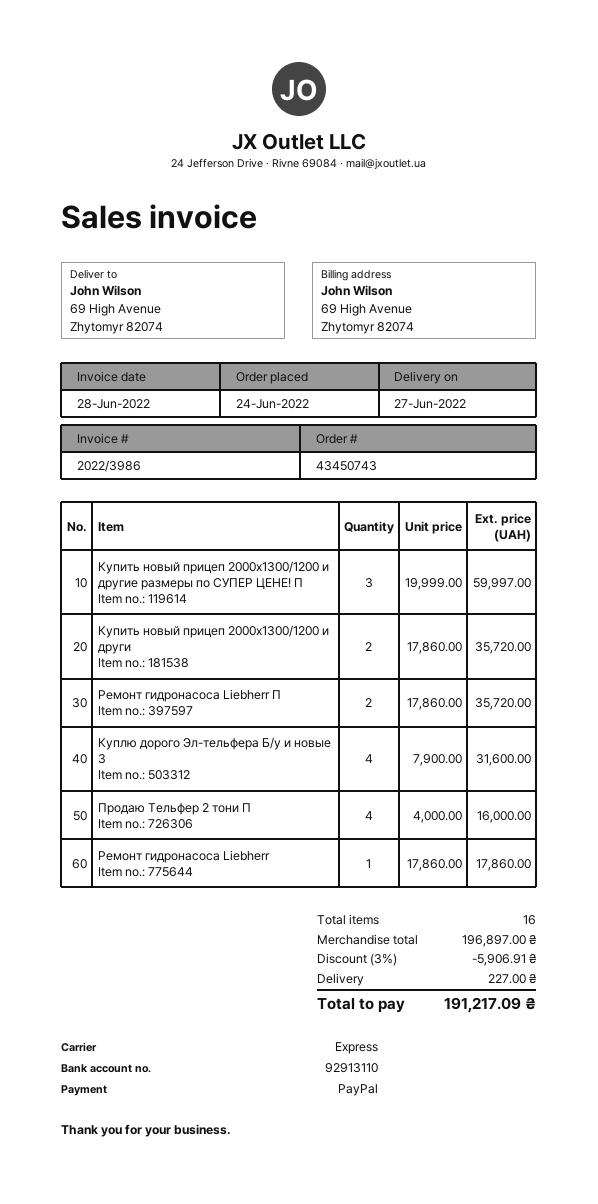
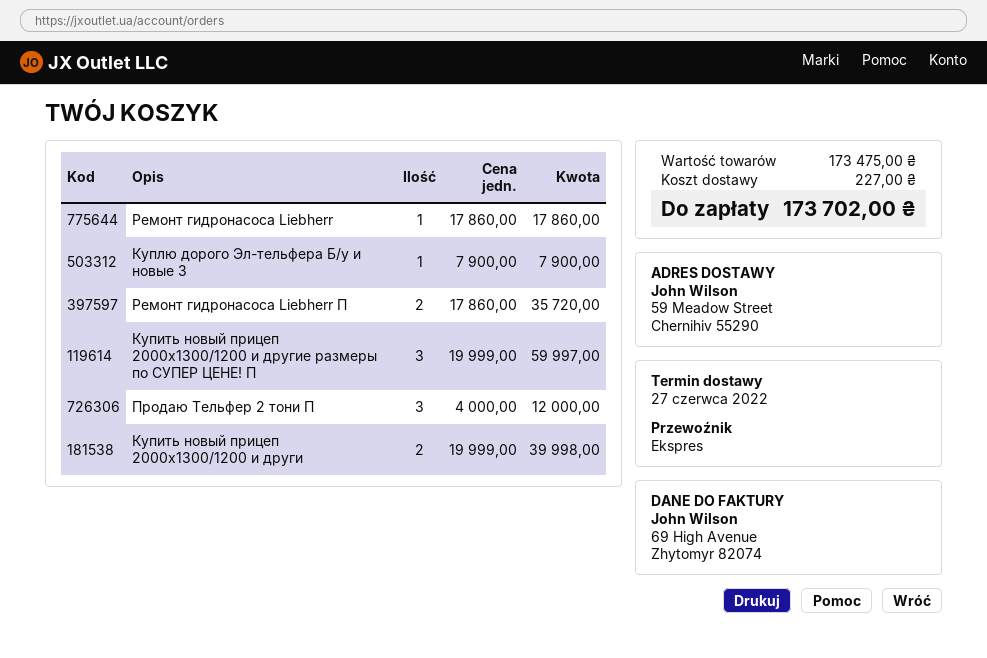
ship to: 69 High Avenue, Zhytomyr 82074 -> 59 Meadow Street, Chernihiv 55290
Купить новый прицеп 2000х1300/1200 и други: 2 x 17860.00 = 35720.00 -> 2 x 19999.00 = 39998.00
Куплю дорого Эл-тельфера Б/у и новые З: 4 x 7900.00 = 31600.00 -> 1 x 7900.00 = 7900.00
Продаю Тельфер 2 тони П: 4 x 4000.00 = 16000.00 -> 3 x 4000.00 = 12000.00
subtotal: 196897.00 -> 173475.00
discount: 3% = 5906.91 -> none
total: 191217.09 -> 173702.00

